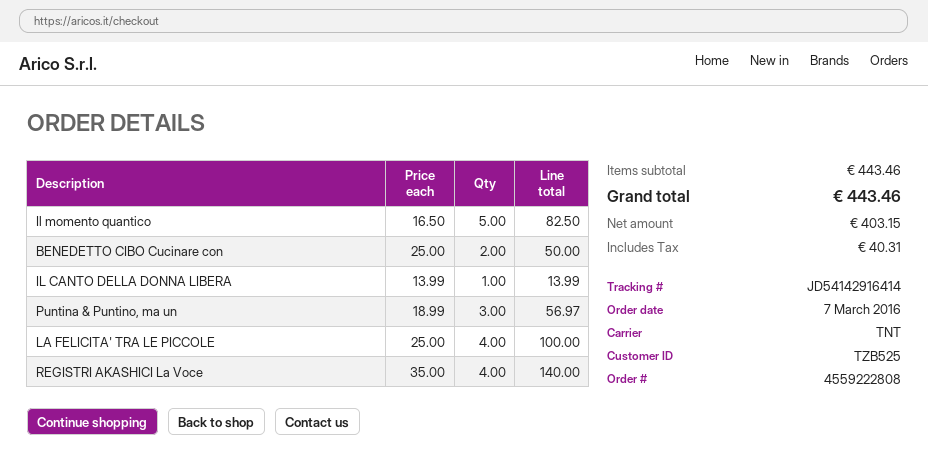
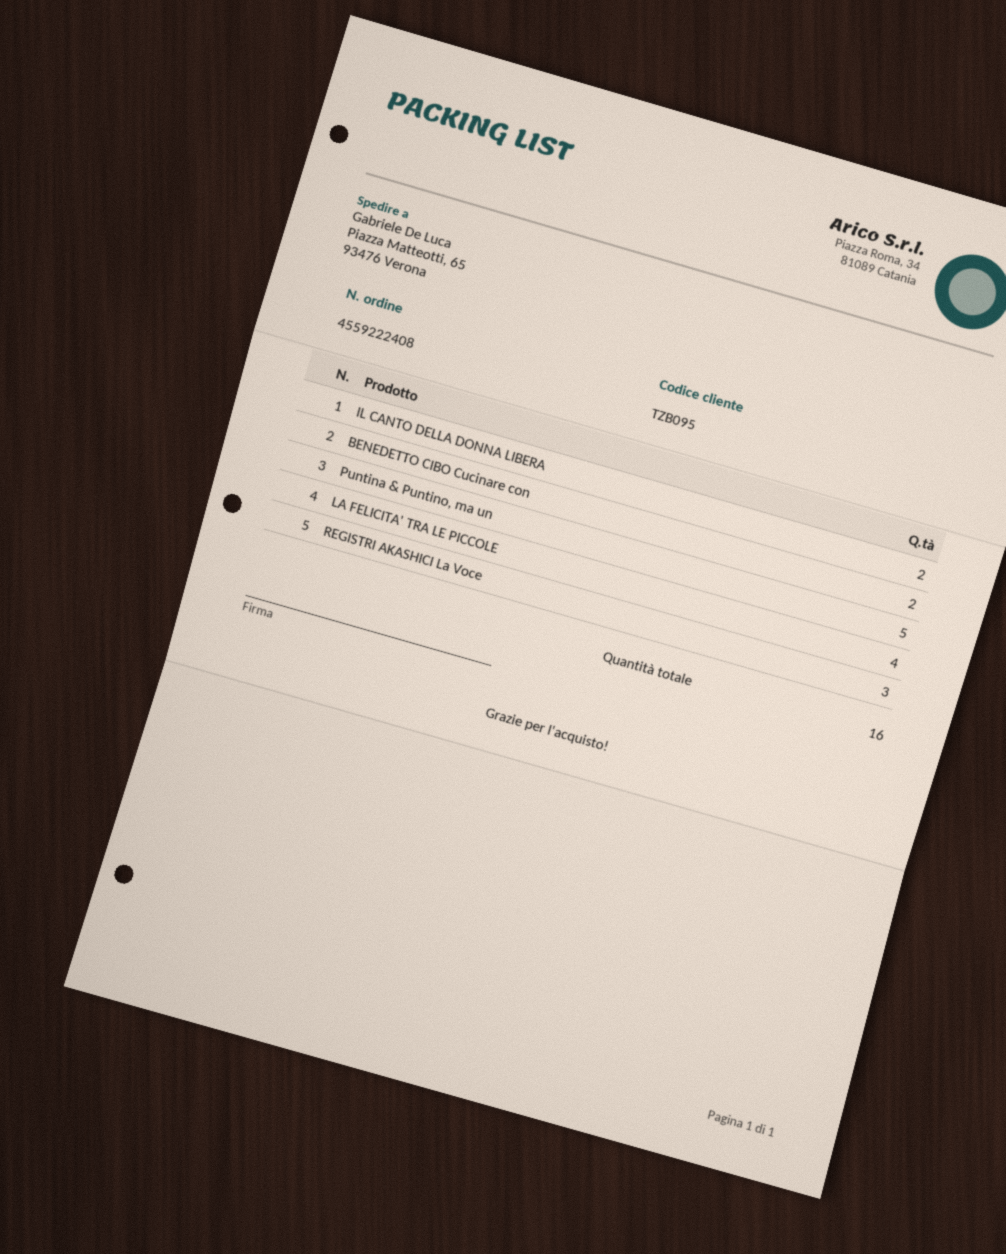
order number: 4559222808 -> 4559222408
customer number: TZB525 -> TZB095
Il momento quantico: 5 -> none
IL CANTO DELLA DONNA LIBERA: 1 -> 2
Puntina & Puntino, ma un: 3 -> 5
REGISTRI AKASHICI La Voce: 4 -> 3

